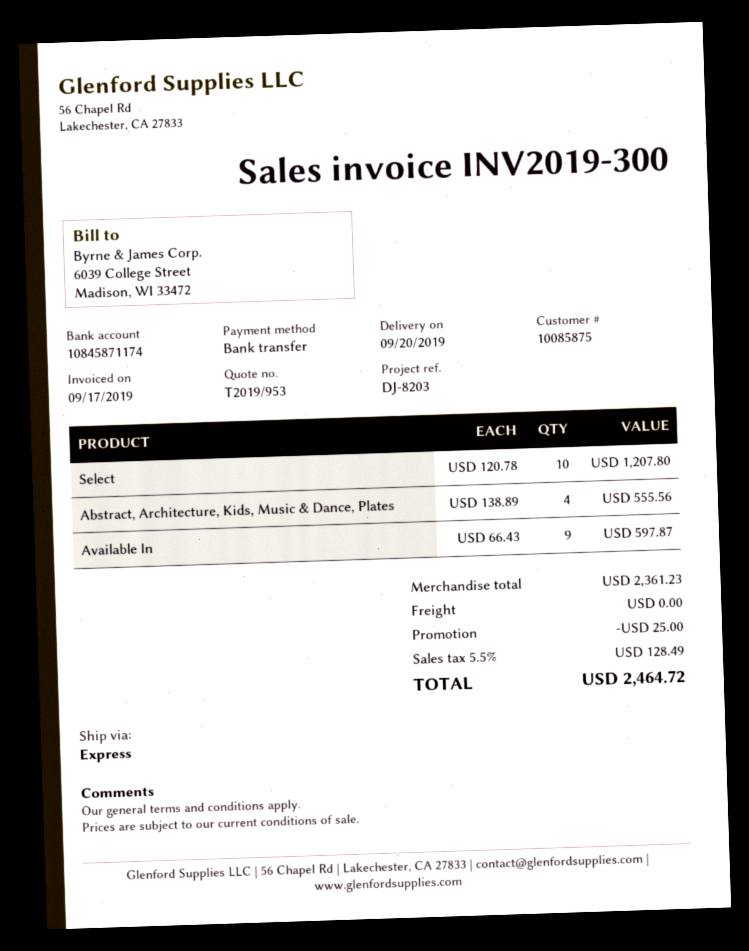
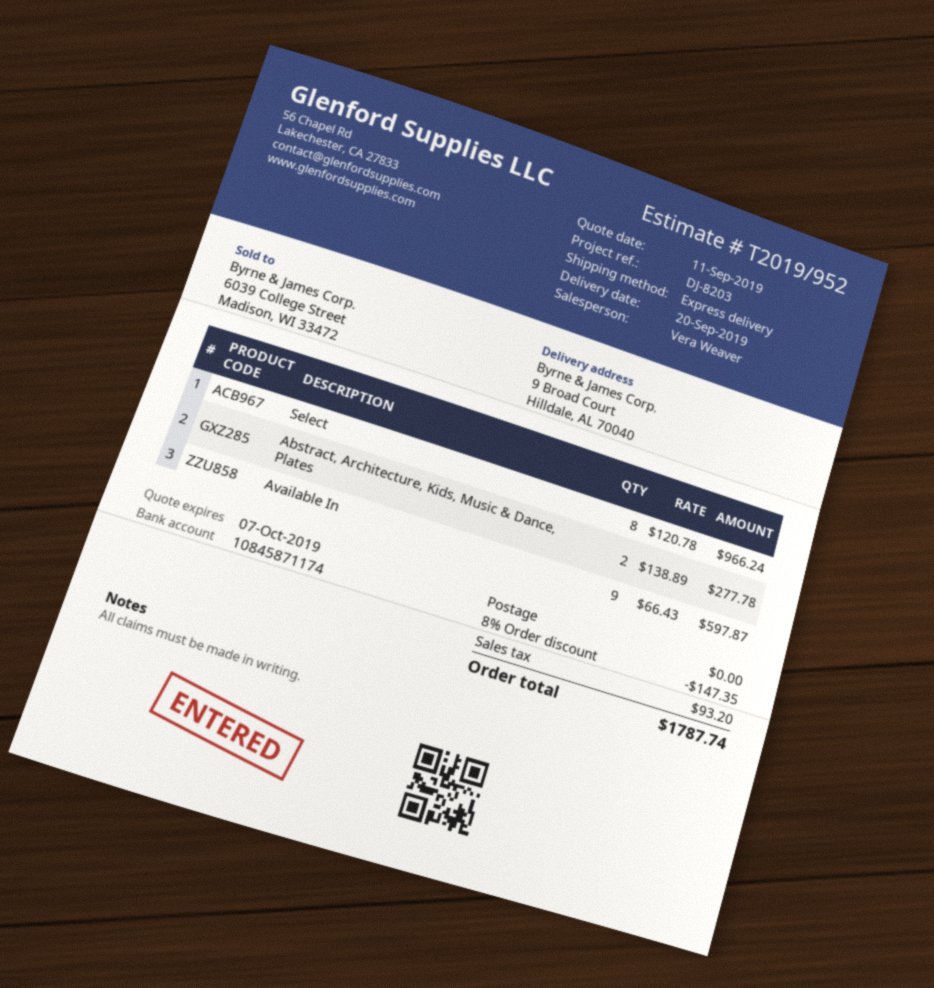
quote number: T2019/953 -> T2019/952
Select: 10 x 120.78 = 1207.80 -> 8 x 120.78 = 966.24
Abstract, Architecture, Kids, Music & Dance, Plates: 4 x 138.89 = 555.56 -> 2 x 138.89 = 277.78
discount: 25.00 -> 147.35
tax: 128.49 -> 93.20
total: 2464.72 -> 1787.74

